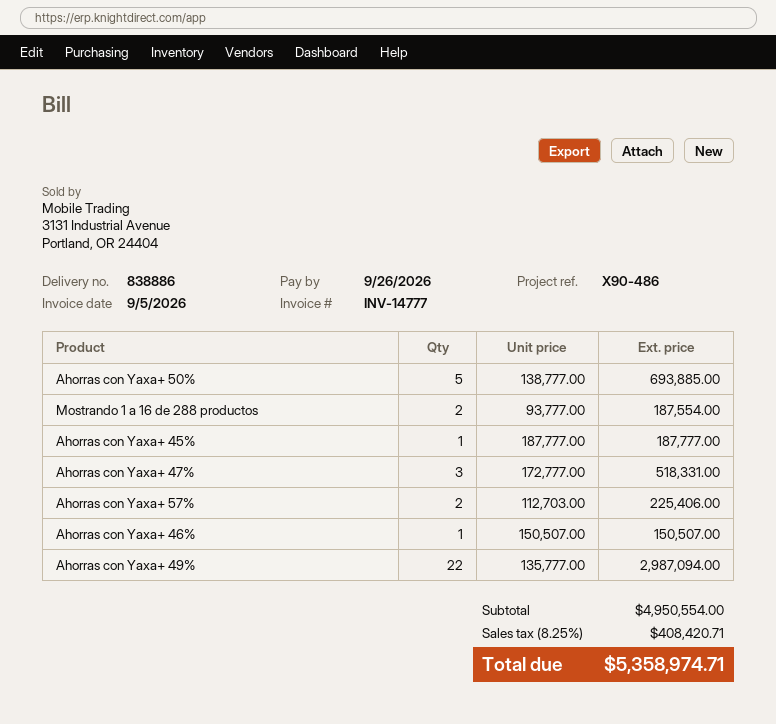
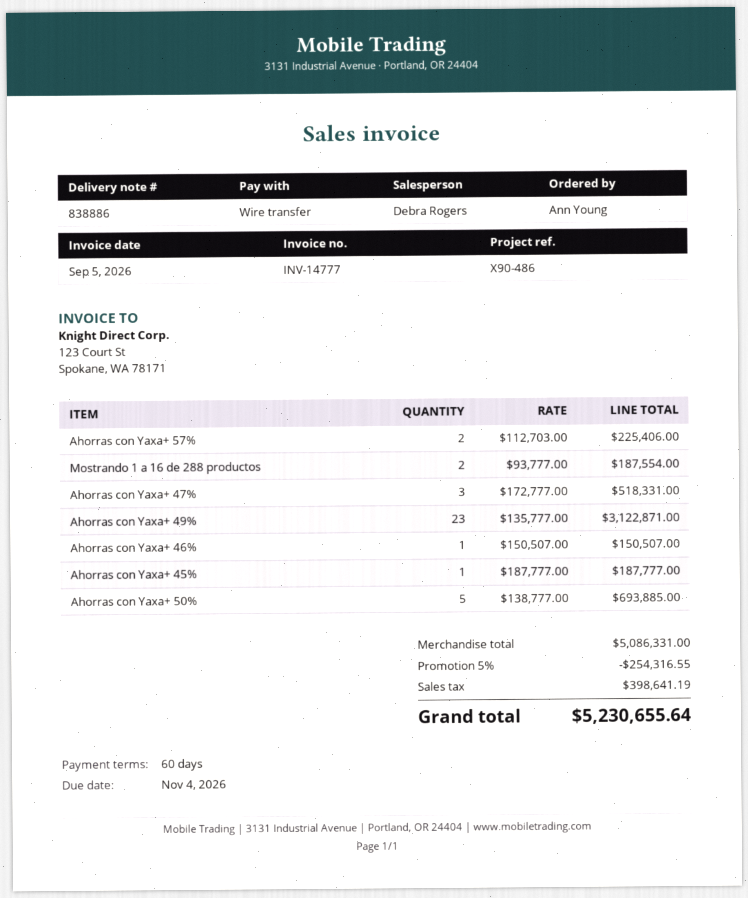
due date: 2026-09-26 -> 2026-11-04
Ahorras con Yaxa+ 49%: 22 x 135777.00 = 2987094.00 -> 23 x 135777.00 = 3122871.00
subtotal: 4950554.00 -> 5086331.00
discount: none -> 5% = 254316.55
tax: 408420.71 -> 398641.19
total: 5358974.71 -> 5230655.64

